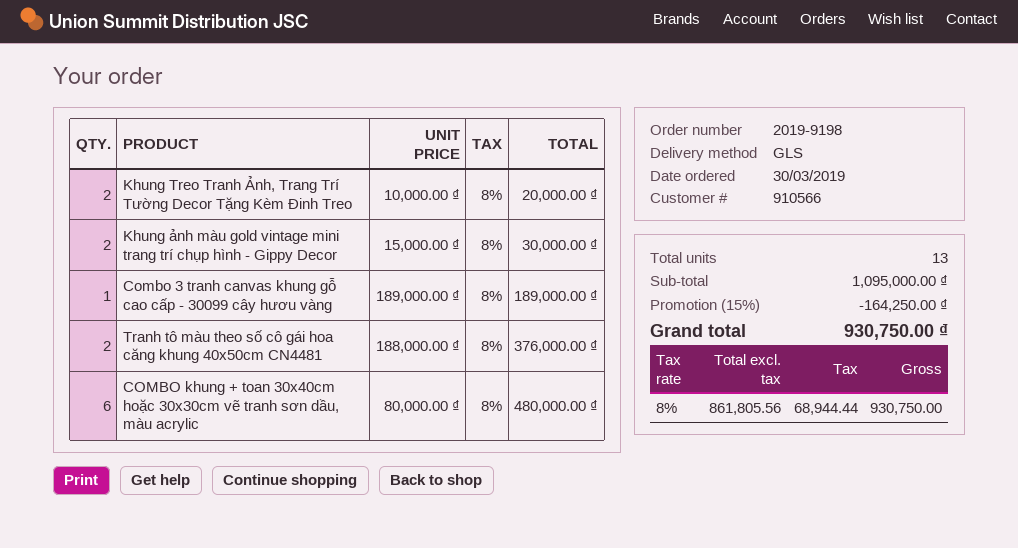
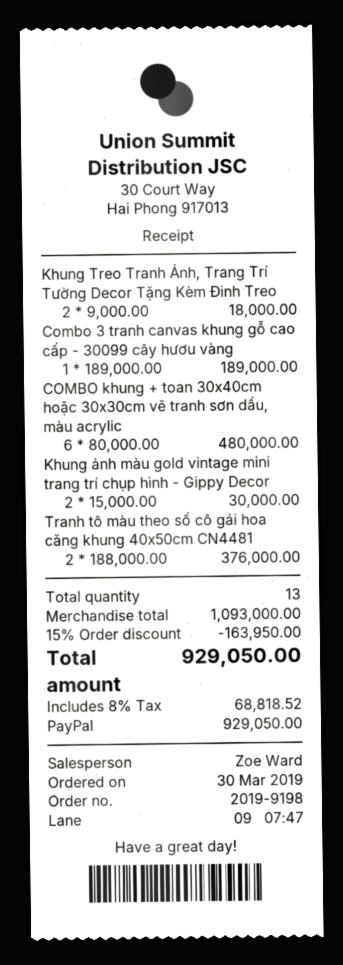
Khung Treo Tranh Ảnh, Trang Trí Tường Decor Tặng Kèm Đinh Treo: 2 x 10000.00 = 20000.00 -> 2 x 9000.00 = 18000.00
subtotal: 1095000.00 -> 1093000.00
discount: 15% = 164250.00 -> 15% = 163950.00
tax: 8% = 68944.44 -> 8% = 68818.52
total: 930750.00 -> 929050.00

